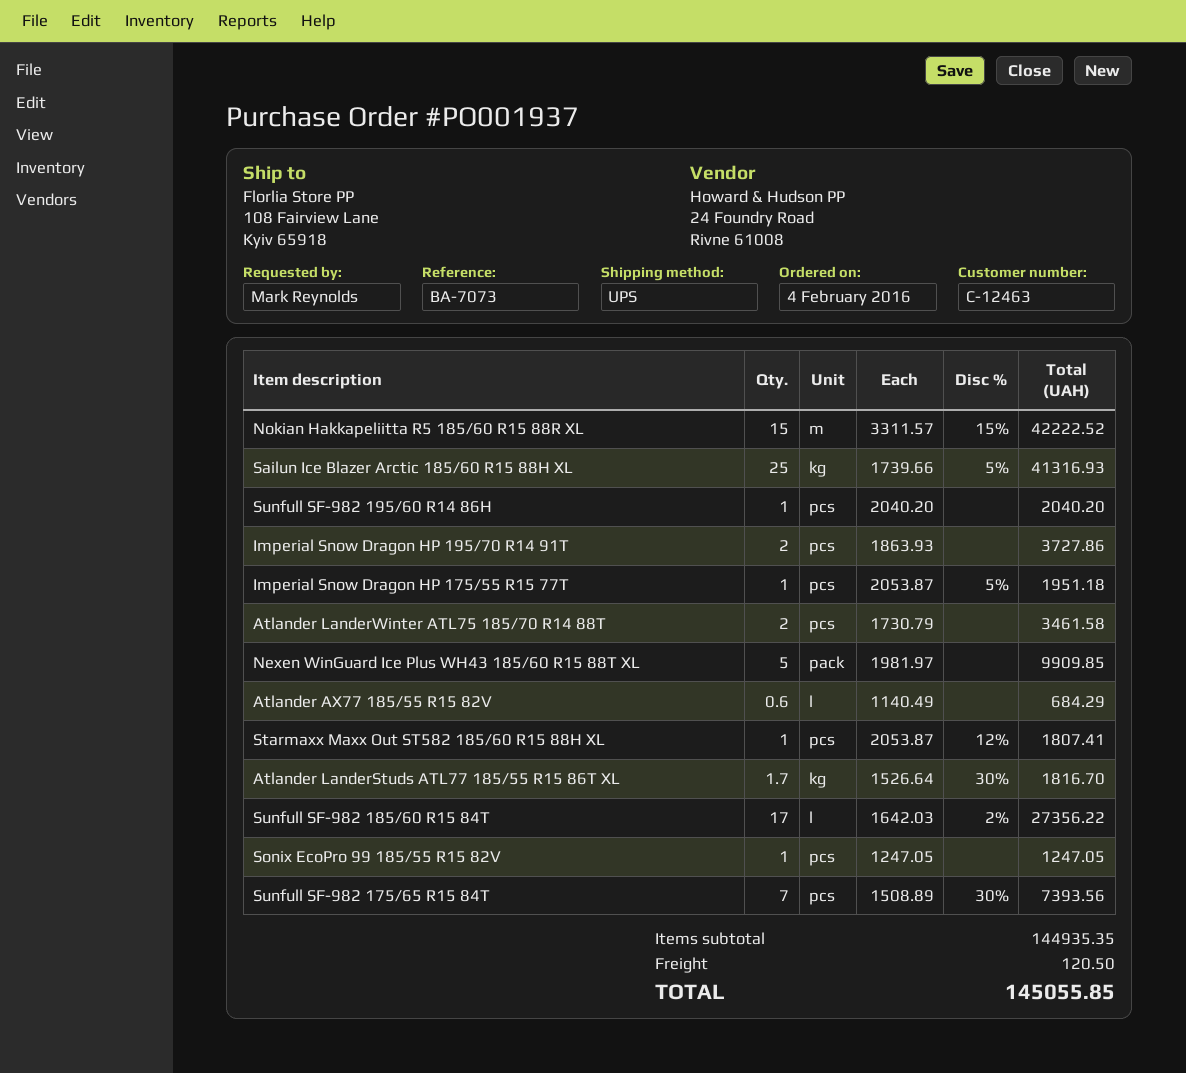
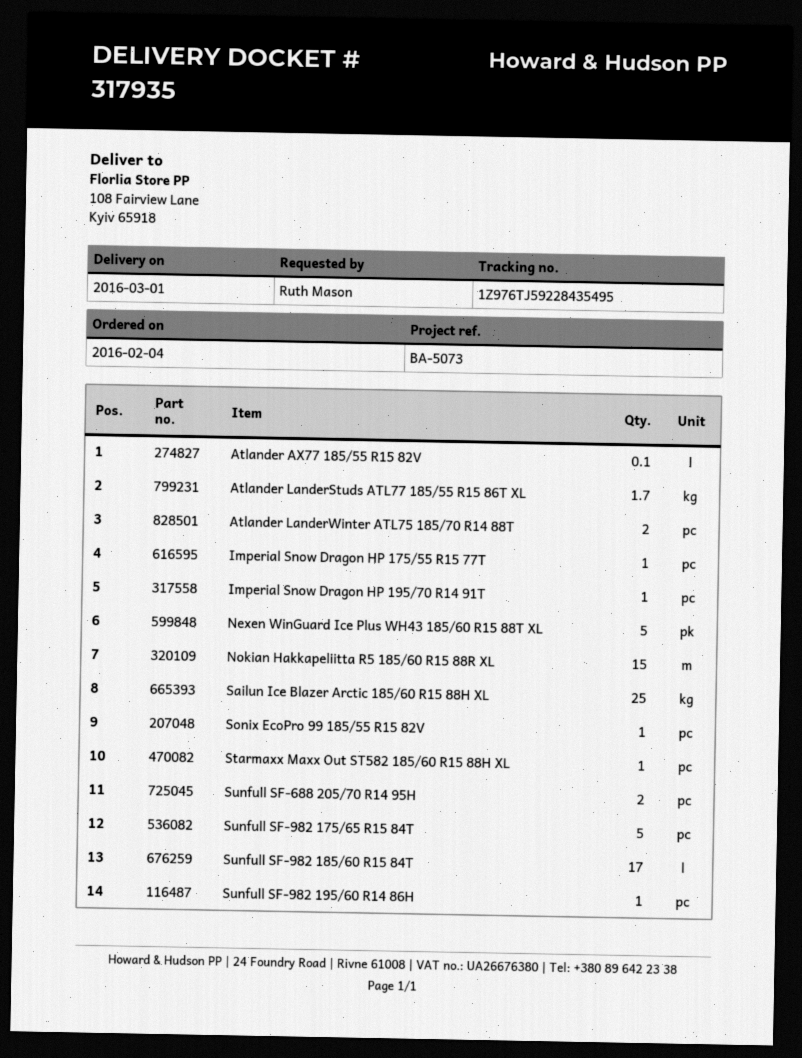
reference: BA-7073 -> BA-5073
ordered by: Mark Reynolds -> Ruth Mason
Imperial Snow Dragon HP 195/70 R14 91T: 2 -> 1
Atlander AX77 185/55 R15 82V: 0.6 -> 0.1
Sunfull SF-982 175/65 R15 84T: 7 -> 5
Sunfull SF-688 205/70 R14 95H: none -> 2

